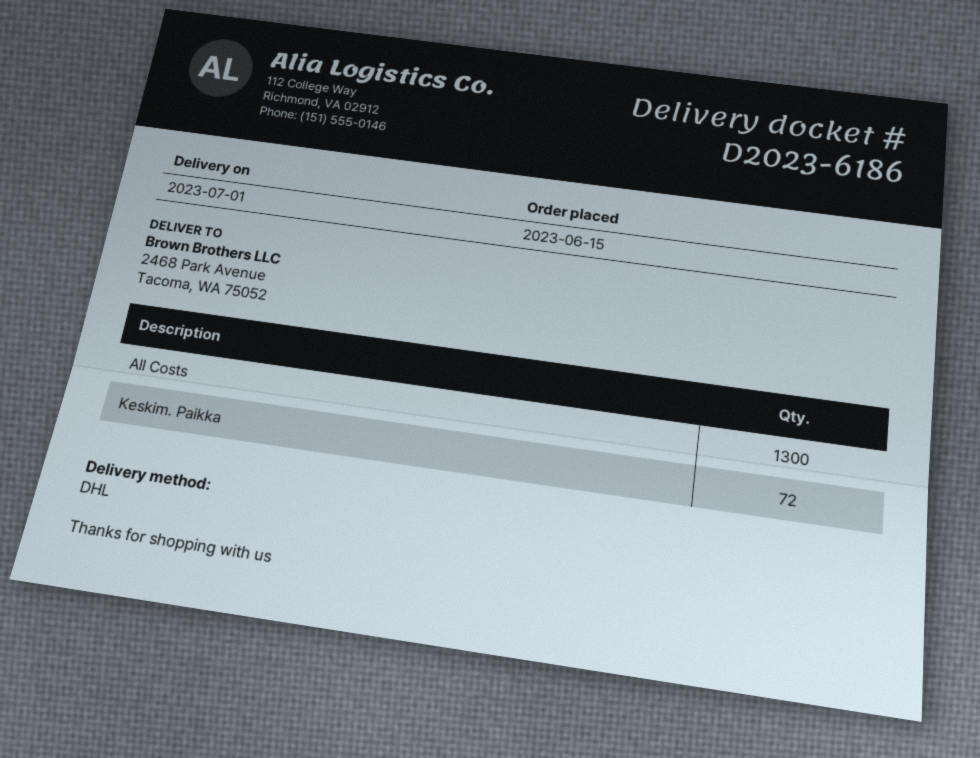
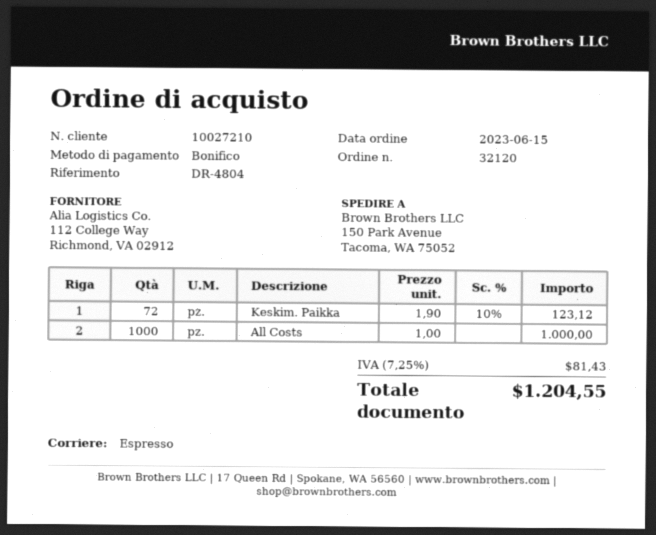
shipping method: DHL -> express
ship to: 2468 Park Avenue, Tacoma, WA 75052 -> 150 Park Avenue, Tacoma, WA 75052
All Costs: 1300 -> 1000

